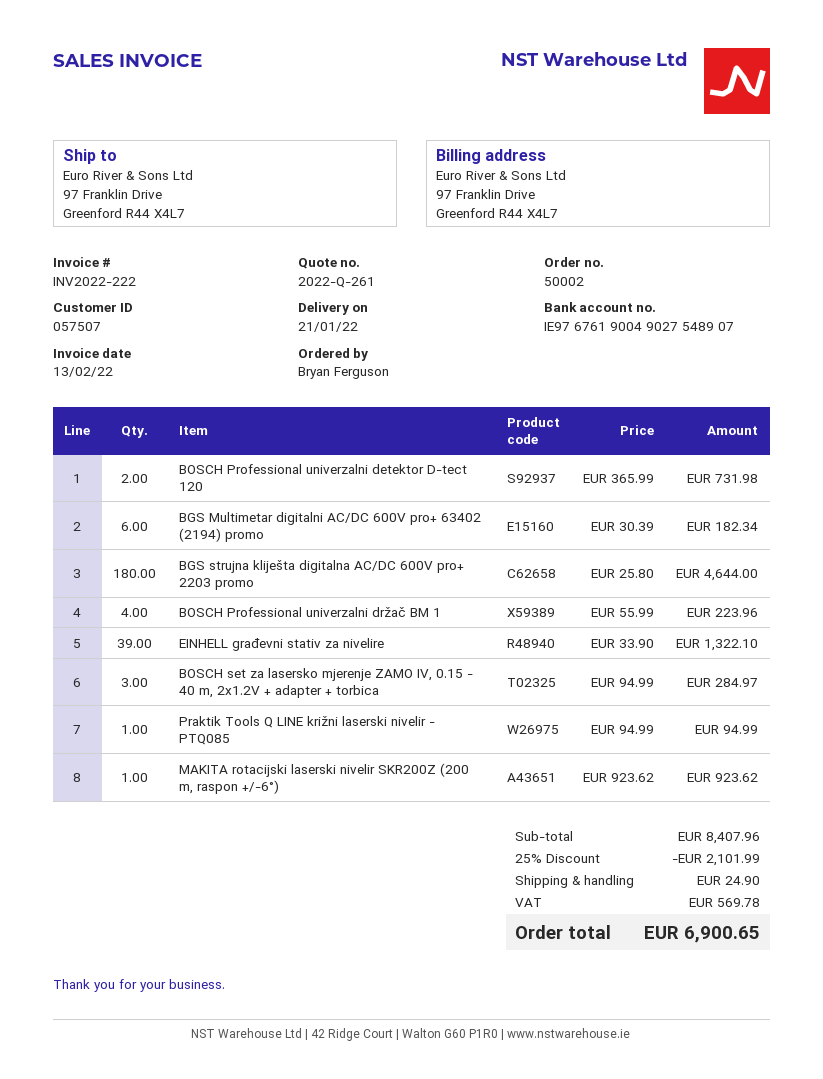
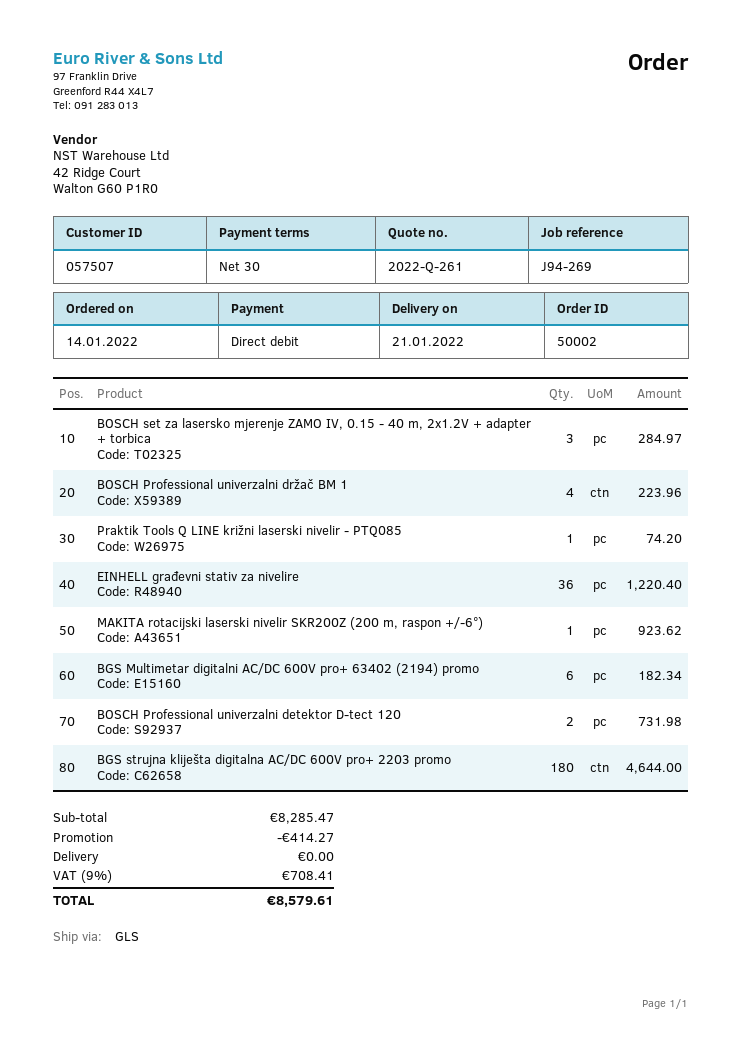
EINHELL građevni stativ za nivelire: 39 for 1322.10 -> 36 for 1220.40
Praktik Tools Q LINE križni laserski nivelir - PTQ085: 1 for 94.99 -> 1 for 74.20
subtotal: 8407.96 -> 8285.47
discount: 2101.99 -> 414.27
shipping: 24.90 -> 0.00
tax: 569.78 -> 708.41
total: 6900.65 -> 8579.61

